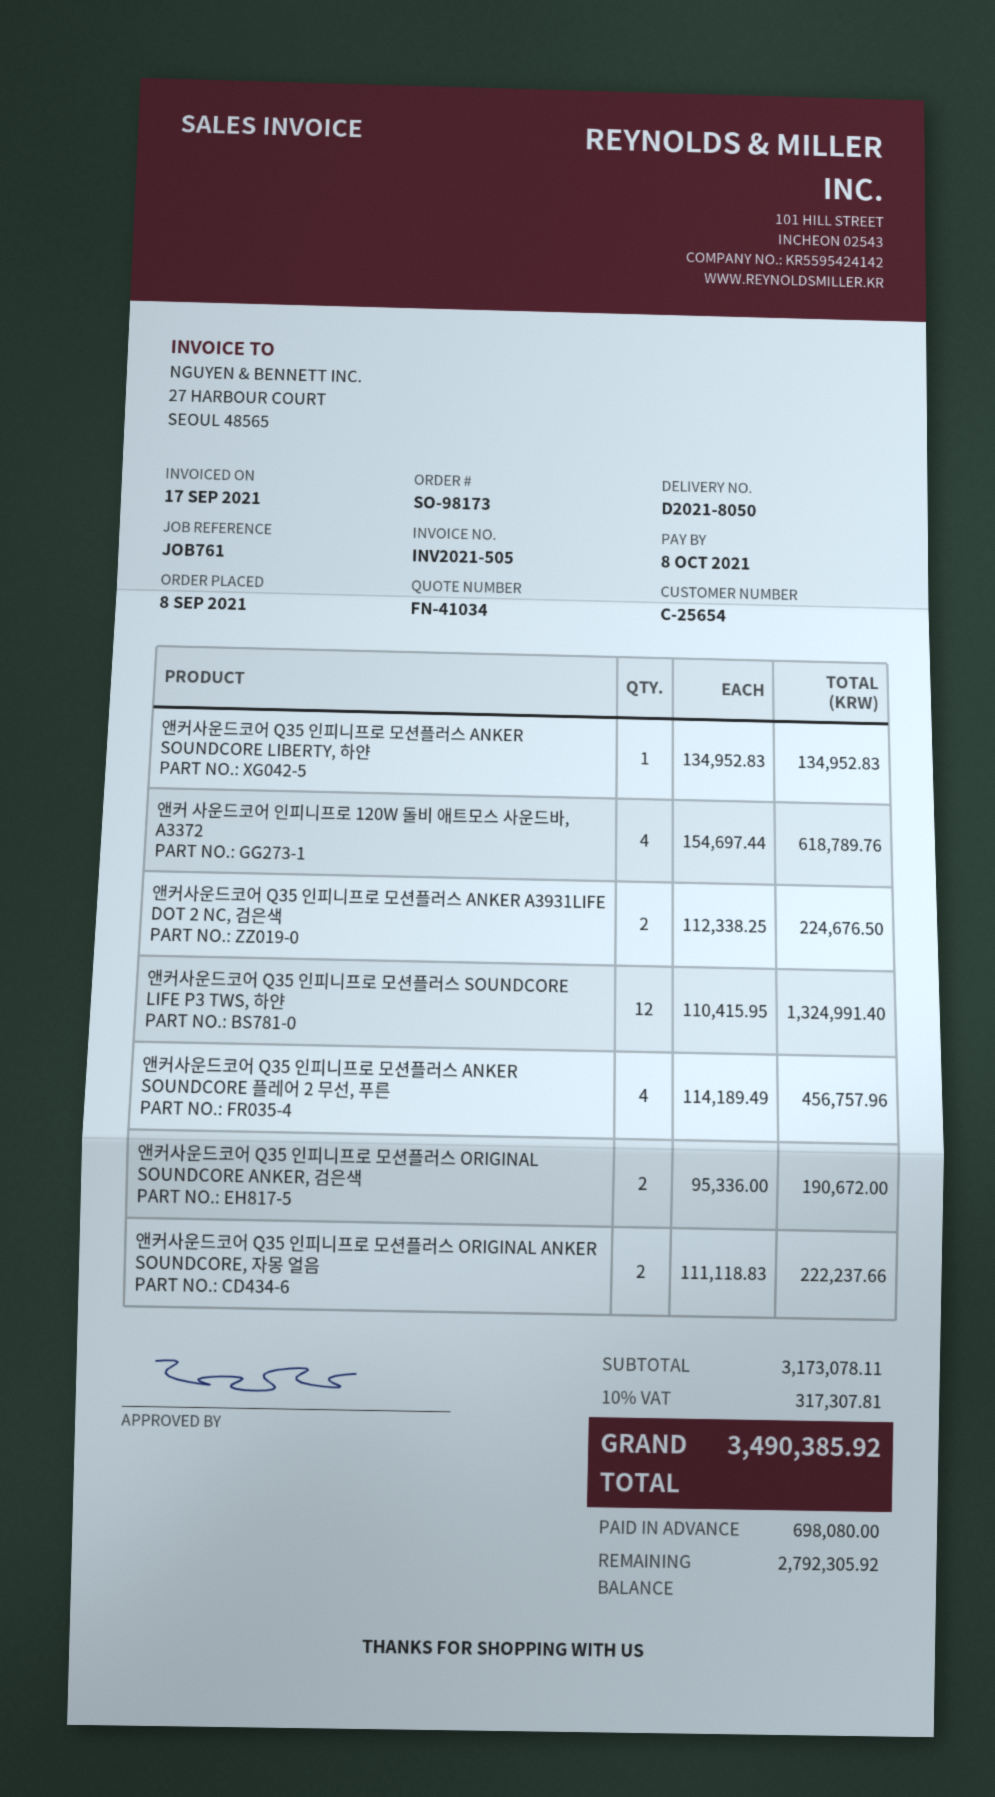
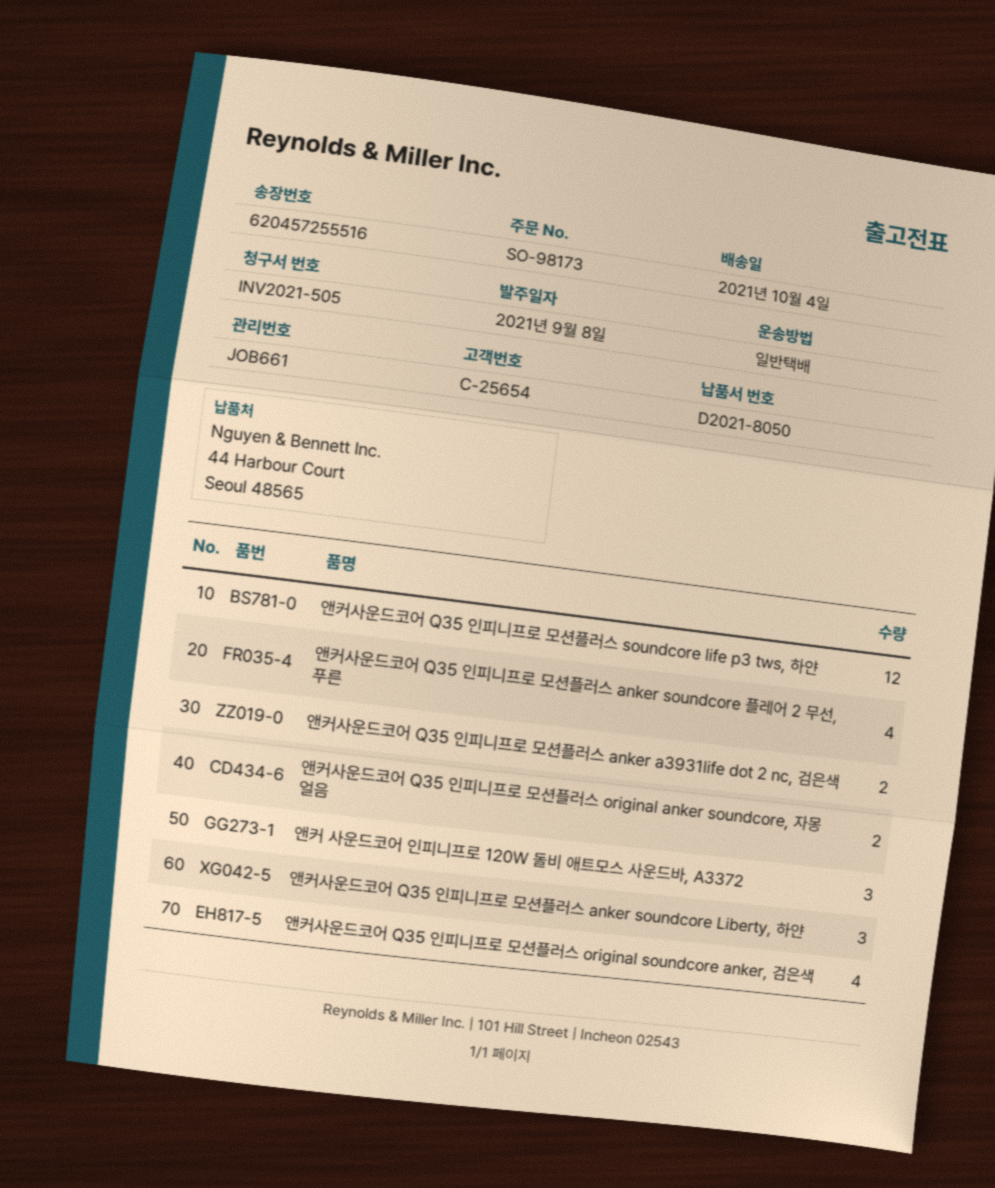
reference: JOB761 -> JOB661
앤커사운드코어 Q35 인피니프로 모션플러스 ANKER SOUNDCORE LIBERTY, 하얀: 1 -> 3
앤커 사운드코어 인피니프로 120W 돌비 애트모스 사운드바, A3372: 4 -> 3
앤커사운드코어 Q35 인피니프로 모션플러스 ORIGINAL SOUNDCORE ANKER, 검은색: 2 -> 4

